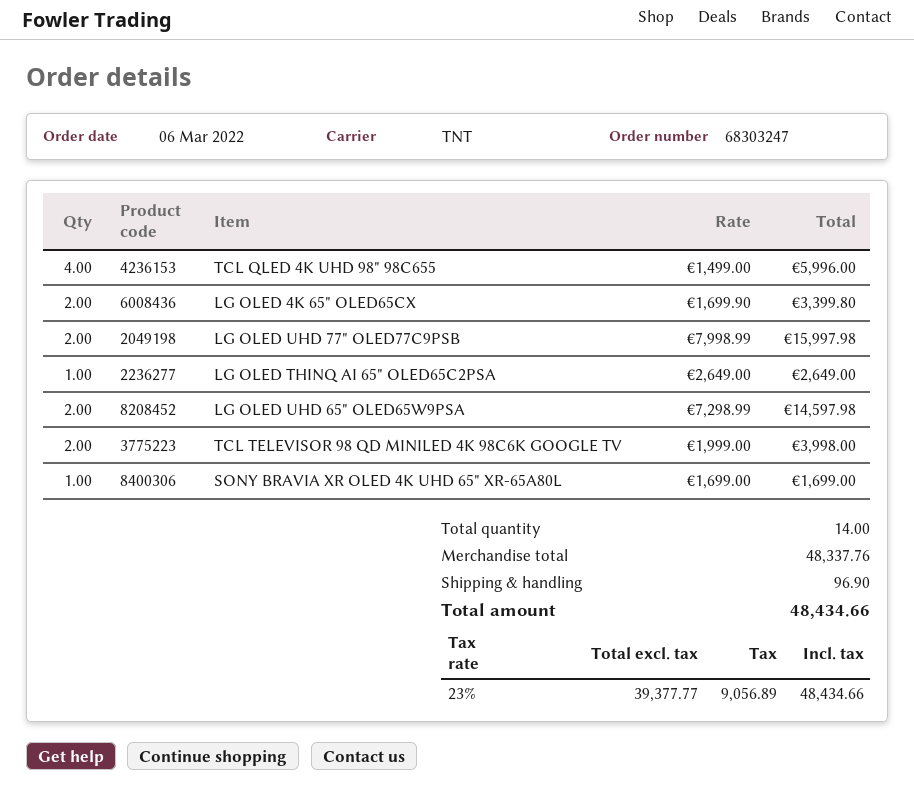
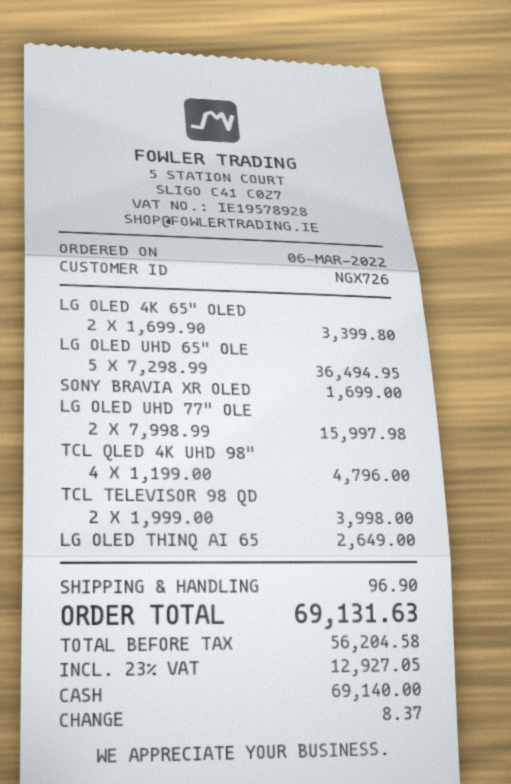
TCL QLED 4K UHD 98" 98C655: 4 x 1499.00 = 5996.00 -> 4 x 1199.00 = 4796.00
LG OLED UHD 65" OLED65W9PSA: 2 x 7298.99 = 14597.98 -> 5 x 7298.99 = 36494.95
net: 39377.77 -> 56204.58
tax: 23% = 9056.89 -> 23% = 12927.05
total: 48434.66 -> 69131.63

